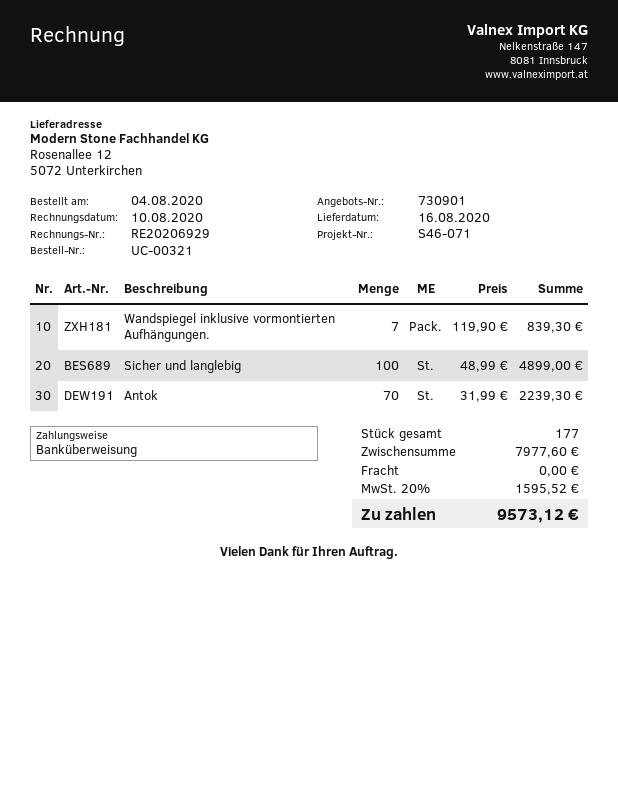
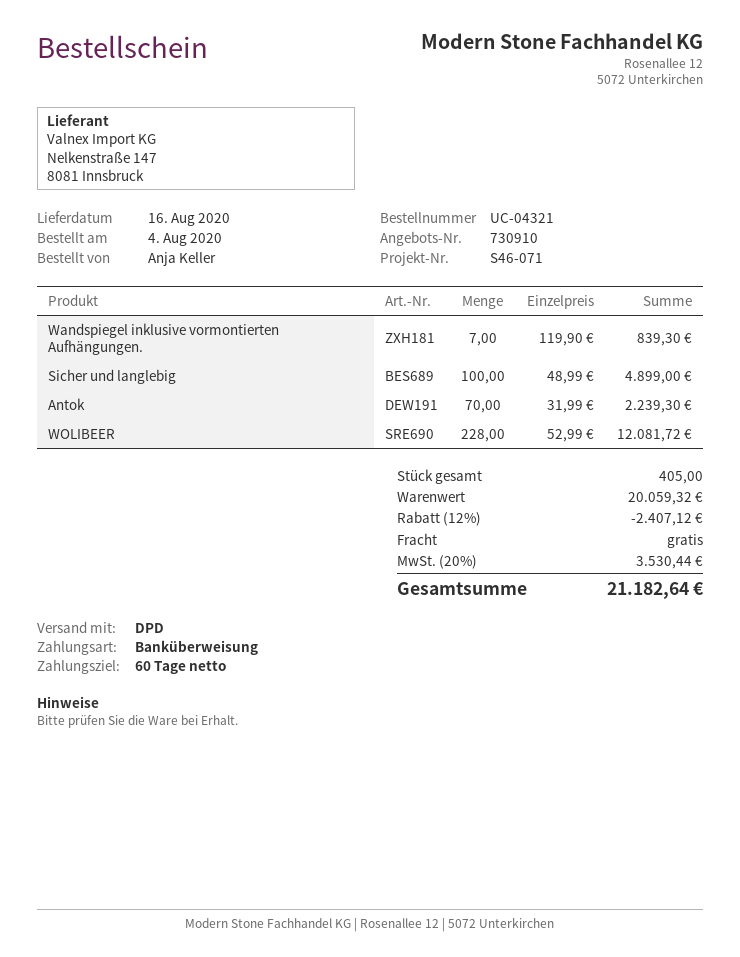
quote number: 730901 -> 730910
order number: UC-00321 -> UC-04321
WOLIBEER: none -> 228 x 52.99 = 12081.72
total quantity: 177 -> 405
subtotal: 7977.60 -> 20059.32
discount: none -> 12% = 2407.12
tax: 20% = 1595.52 -> 20% = 3530.44
total: 9573.12 -> 21182.64

